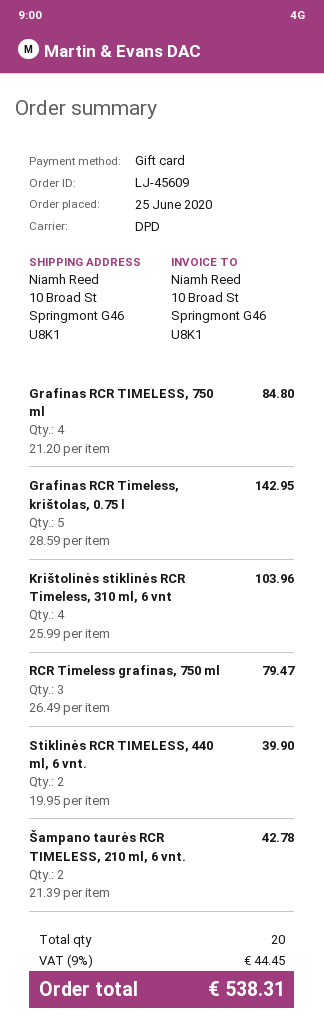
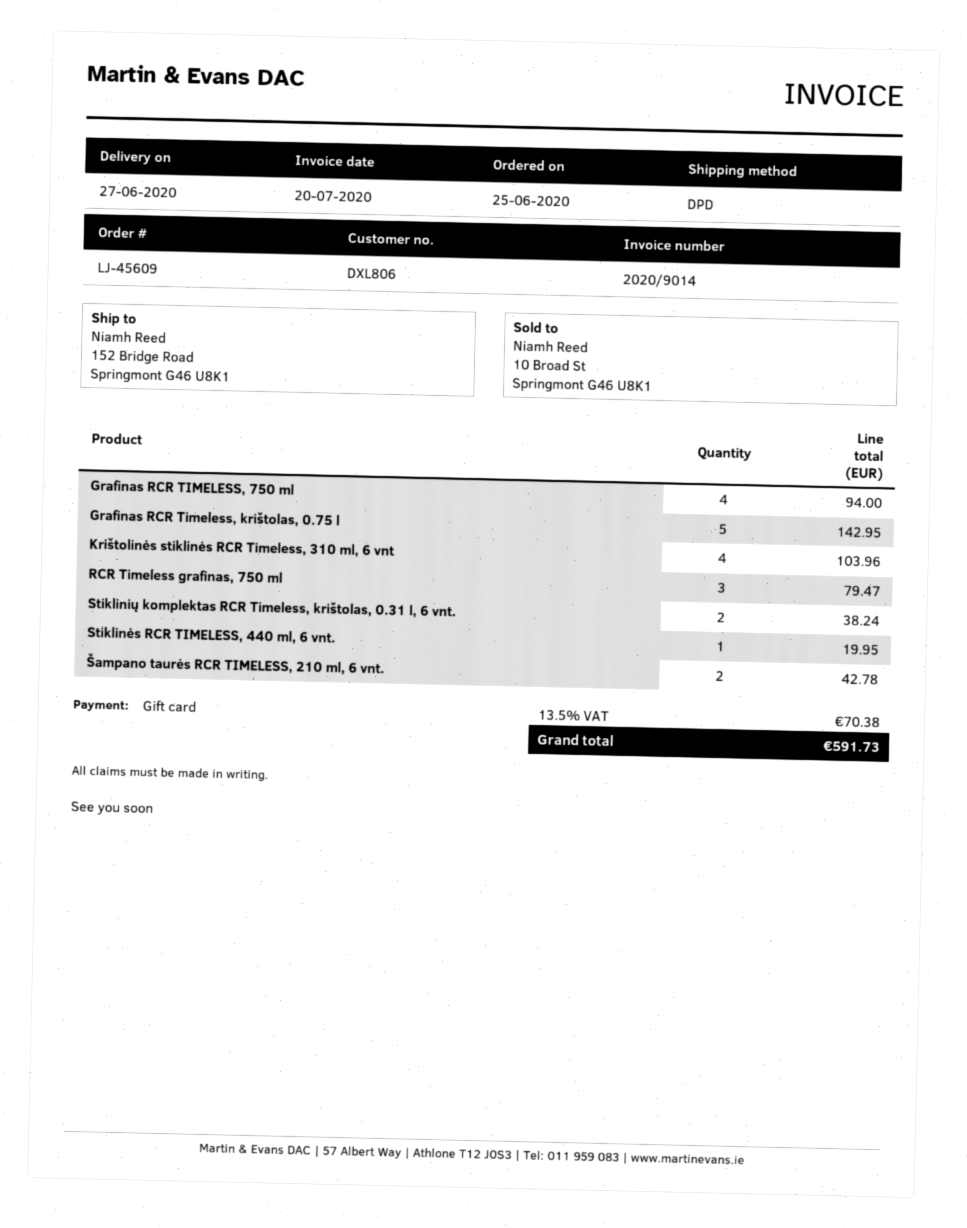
ship to: 10 Broad St, Springmont G46 U8K1 -> 152 Bridge Road, Springmont G46 U8K1
Grafinas RCR TIMELESS, 750 ml: 4 for 84.80 -> 4 for 94.00
Stiklinės RCR TIMELESS, 440 ml, 6 vnt.: 2 for 39.90 -> 1 for 19.95
Stiklinių komplektas RCR Timeless, krištolas, 0.31 l, 6 vnt.: none -> 2 for 38.24
tax: 9% = 44.45 -> 13.5% = 70.38
total: 538.31 -> 591.73

